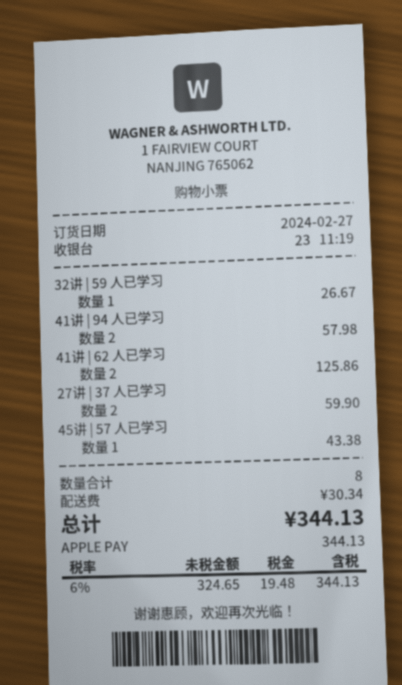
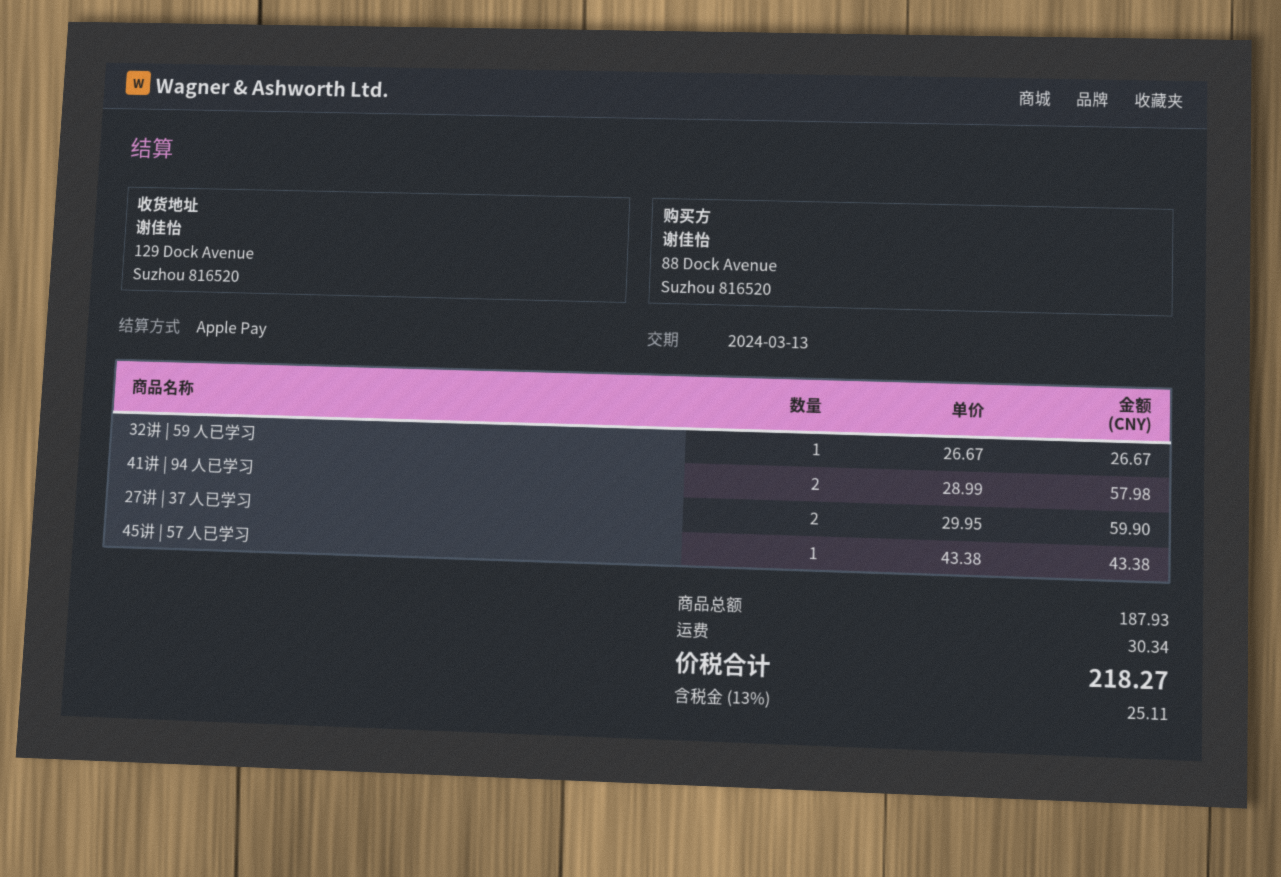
41讲 | 62 人已学习: 2 for 125.86 -> none
tax: 6% = 19.48 -> 13% = 25.11
total: 344.13 -> 218.27

